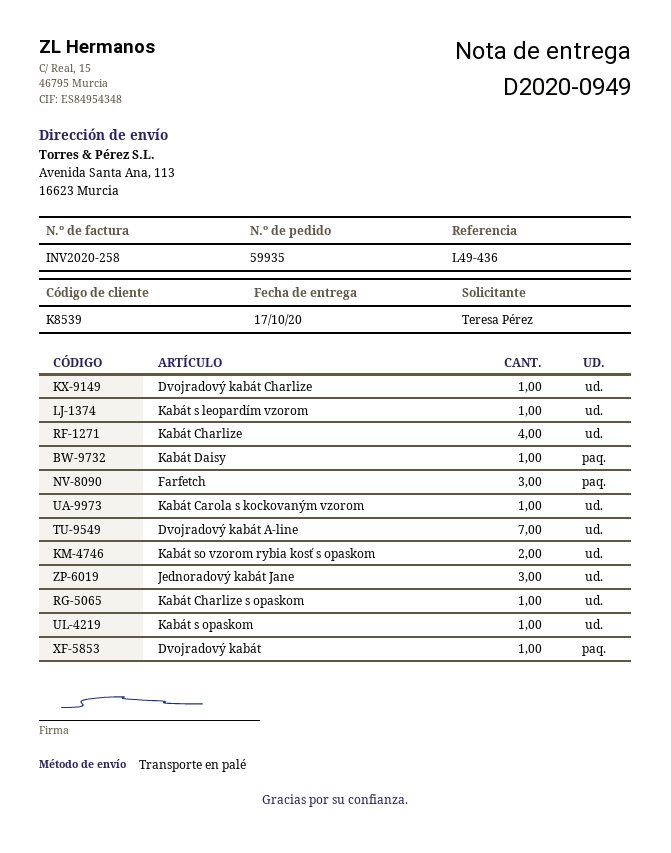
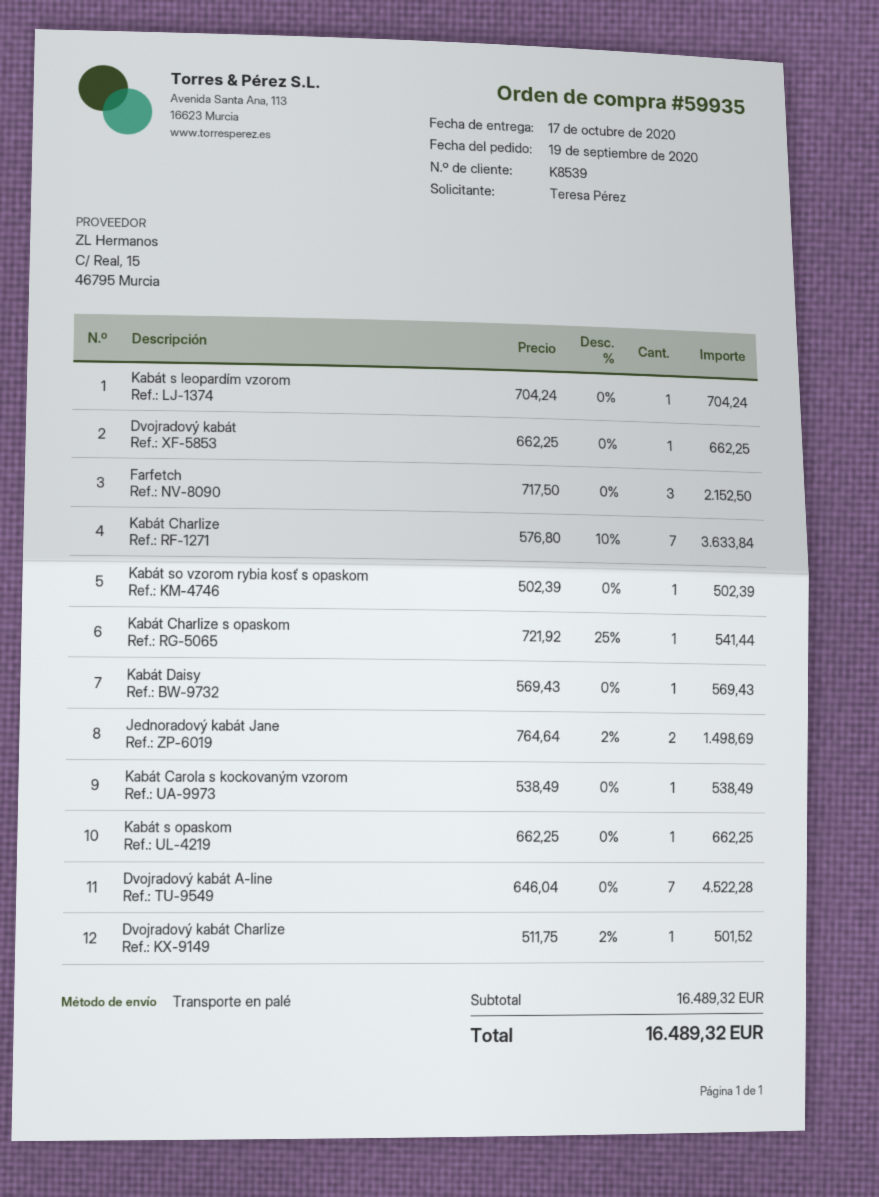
Kabát Charlize: 4 -> 7
Kabát so vzorom rybia kosť s opaskom: 2 -> 1
Jednoradový kabát Jane: 3 -> 2

